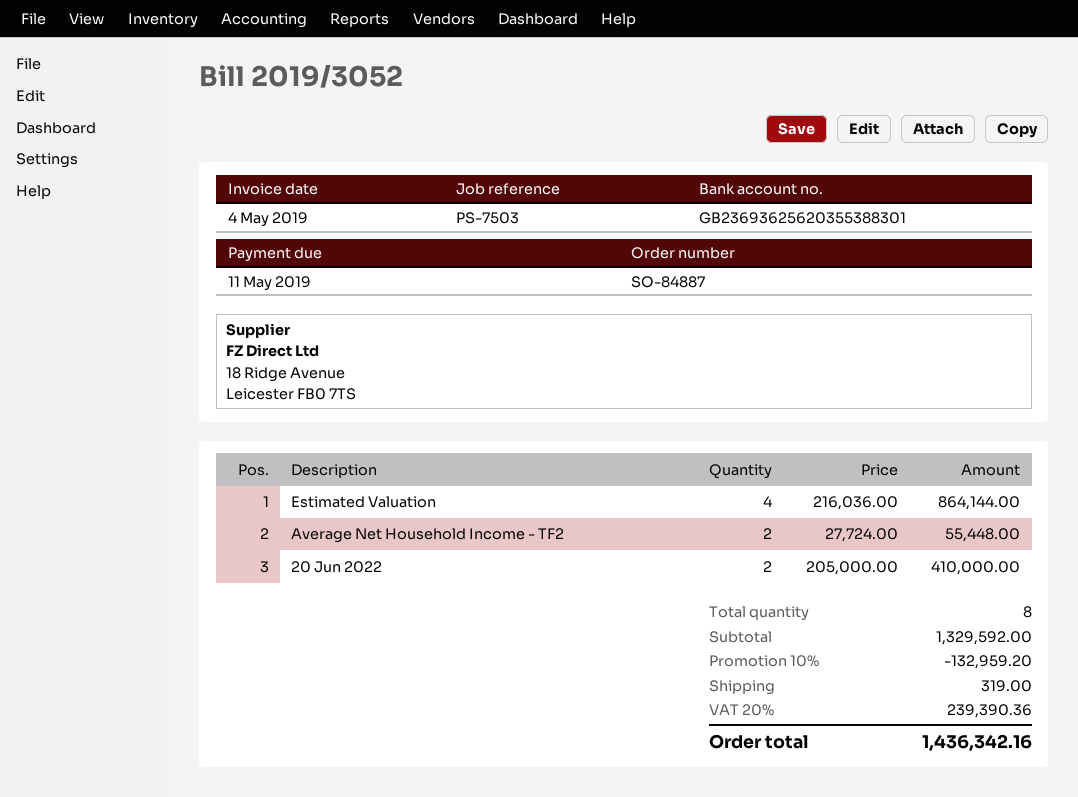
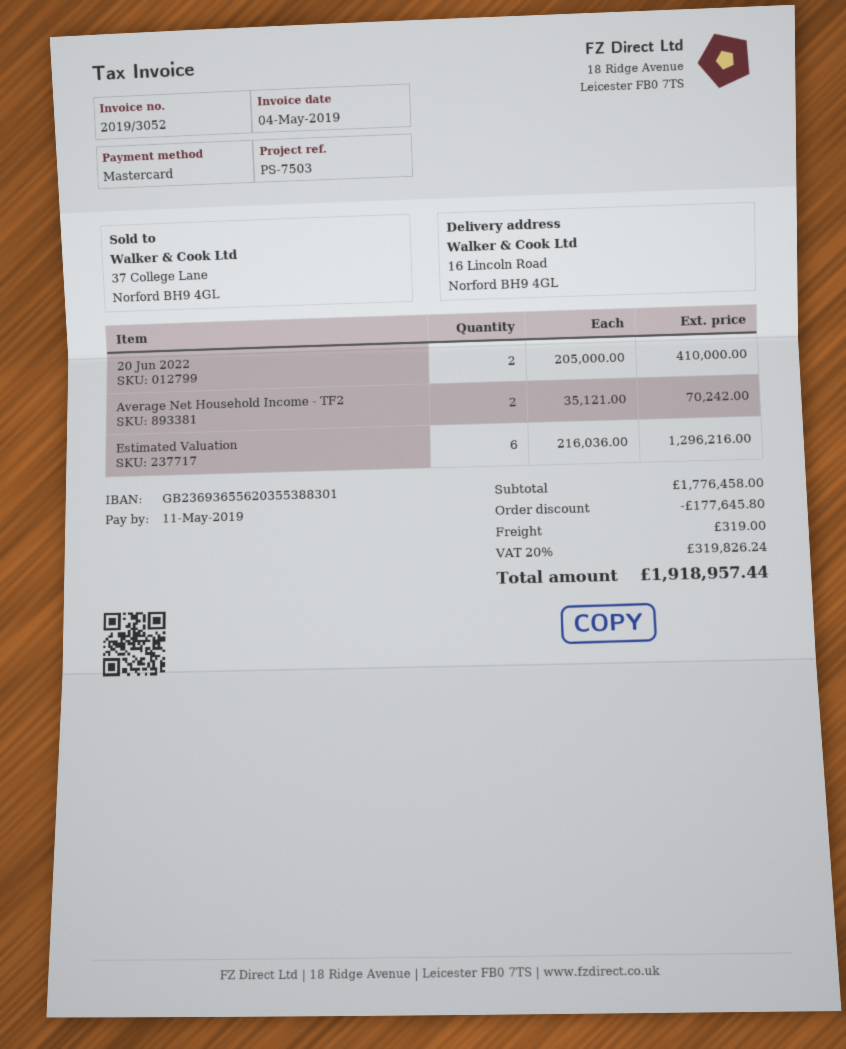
bank account: GB23693625620355388301 -> GB23693655620355388301
Estimated Valuation: 4 x 216036.00 = 864144.00 -> 6 x 216036.00 = 1296216.00
Average Net Household Income - TF2: 2 x 27724.00 = 55448.00 -> 2 x 35121.00 = 70242.00
subtotal: 1329592.00 -> 1776458.00
discount: 132959.20 -> 177645.80
tax: 20% = 239390.36 -> 20% = 319826.24
total: 1436342.16 -> 1918957.44

